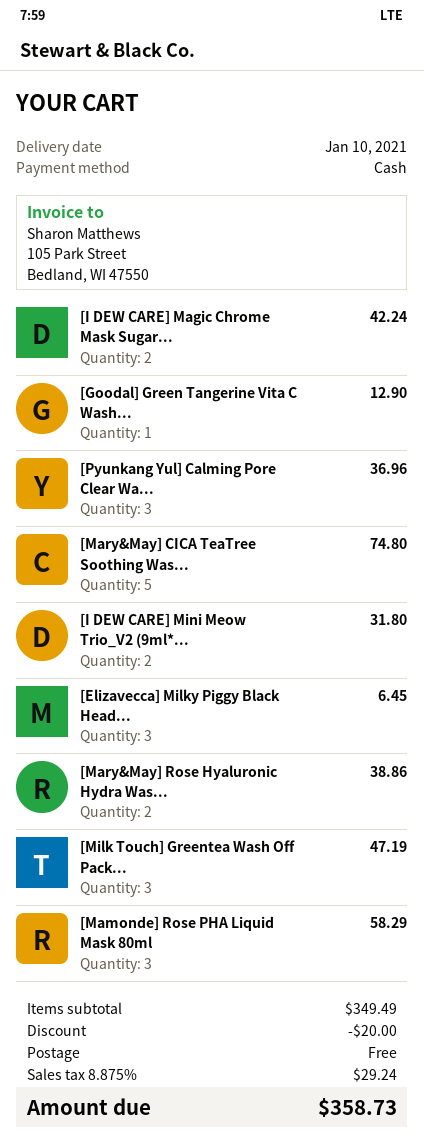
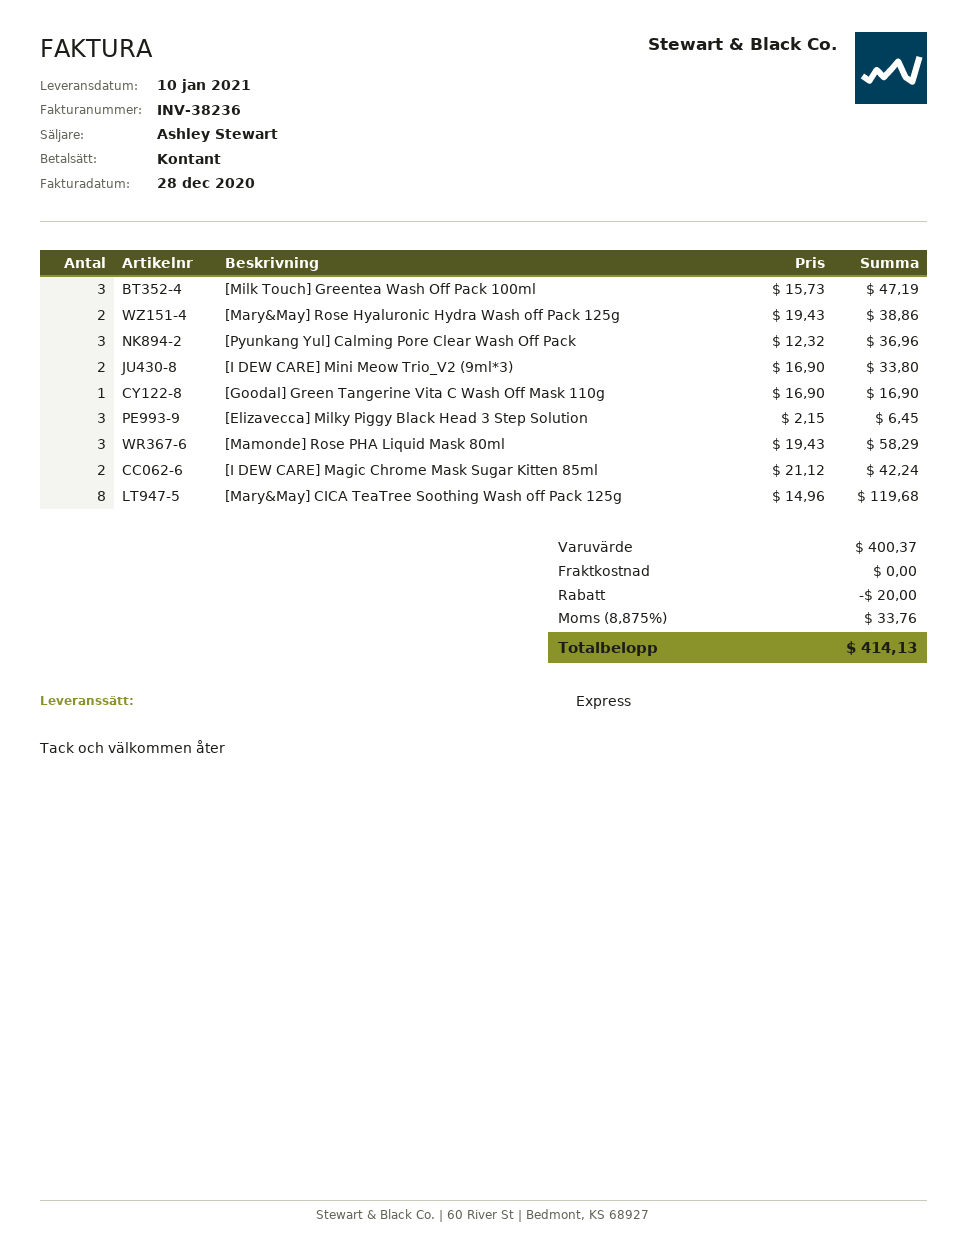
[Goodal] Green Tangerine Vita C Wash...: 1 for 12.90 -> 1 for 16.90
[Mary&May] CICA TeaTree Soothing Was...: 5 for 74.80 -> 8 for 119.68
[I DEW CARE] Mini Meow Trio_V2 (9ml*...: 2 for 31.80 -> 2 for 33.80
subtotal: 349.49 -> 400.37
tax: 8.875% = 29.24 -> 8.875% = 33.76
total: 358.73 -> 414.13

